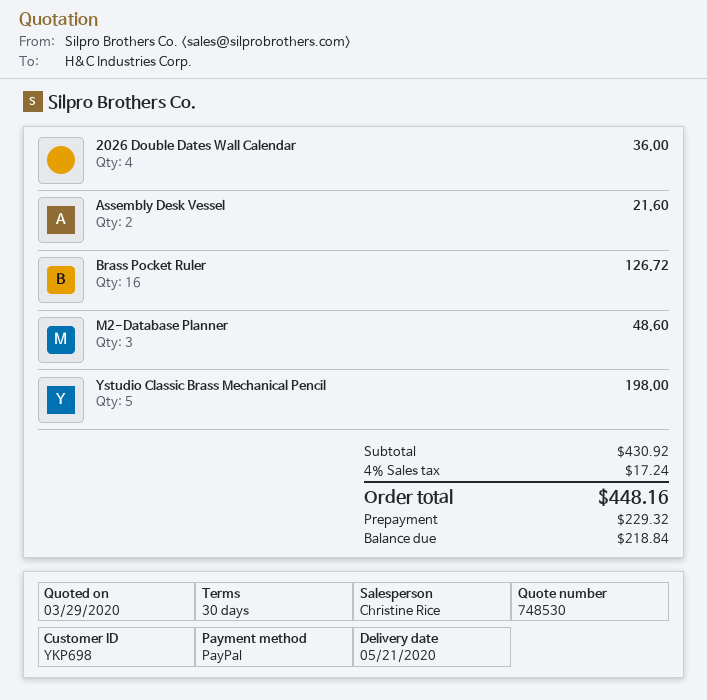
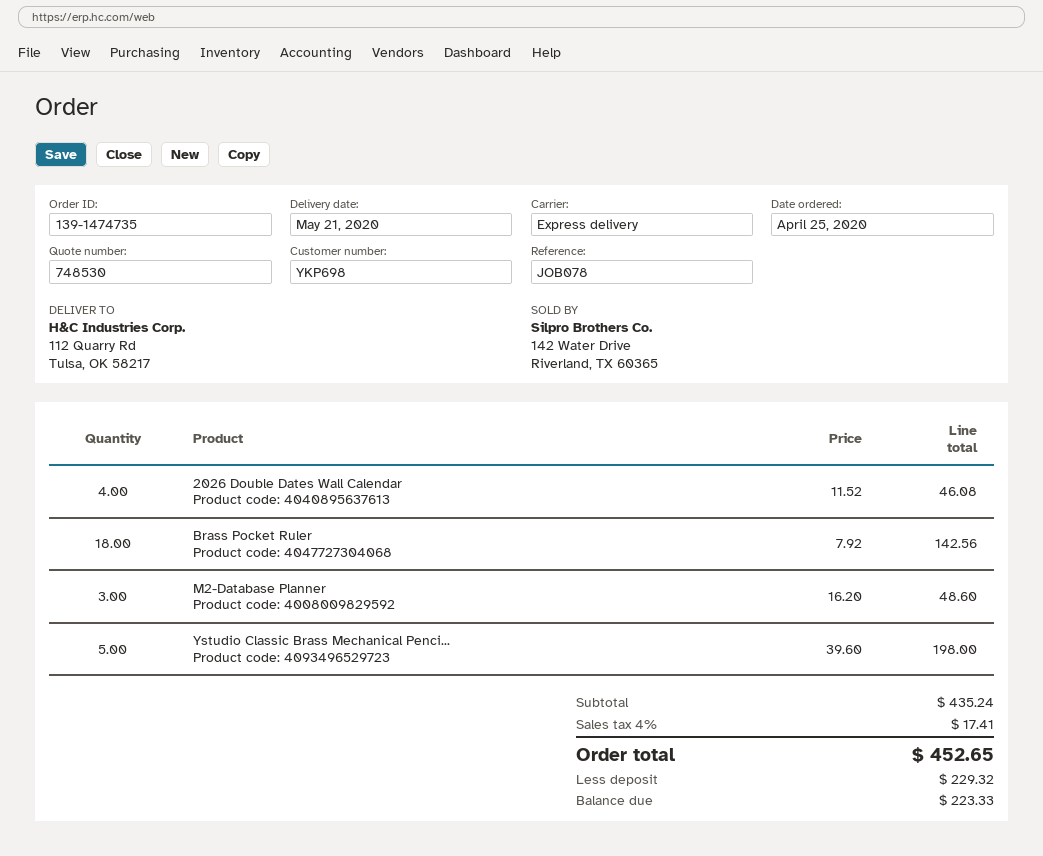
2026 Double Dates Wall Calendar: 4 for 36.00 -> 4 for 46.08
Assembly Desk Vessel: 2 for 21.60 -> none
Brass Pocket Ruler: 16 for 126.72 -> 18 for 142.56
subtotal: 430.92 -> 435.24
tax: 4% = 17.24 -> 4% = 17.41
total: 448.16 -> 452.65
balance: 218.84 -> 223.33

